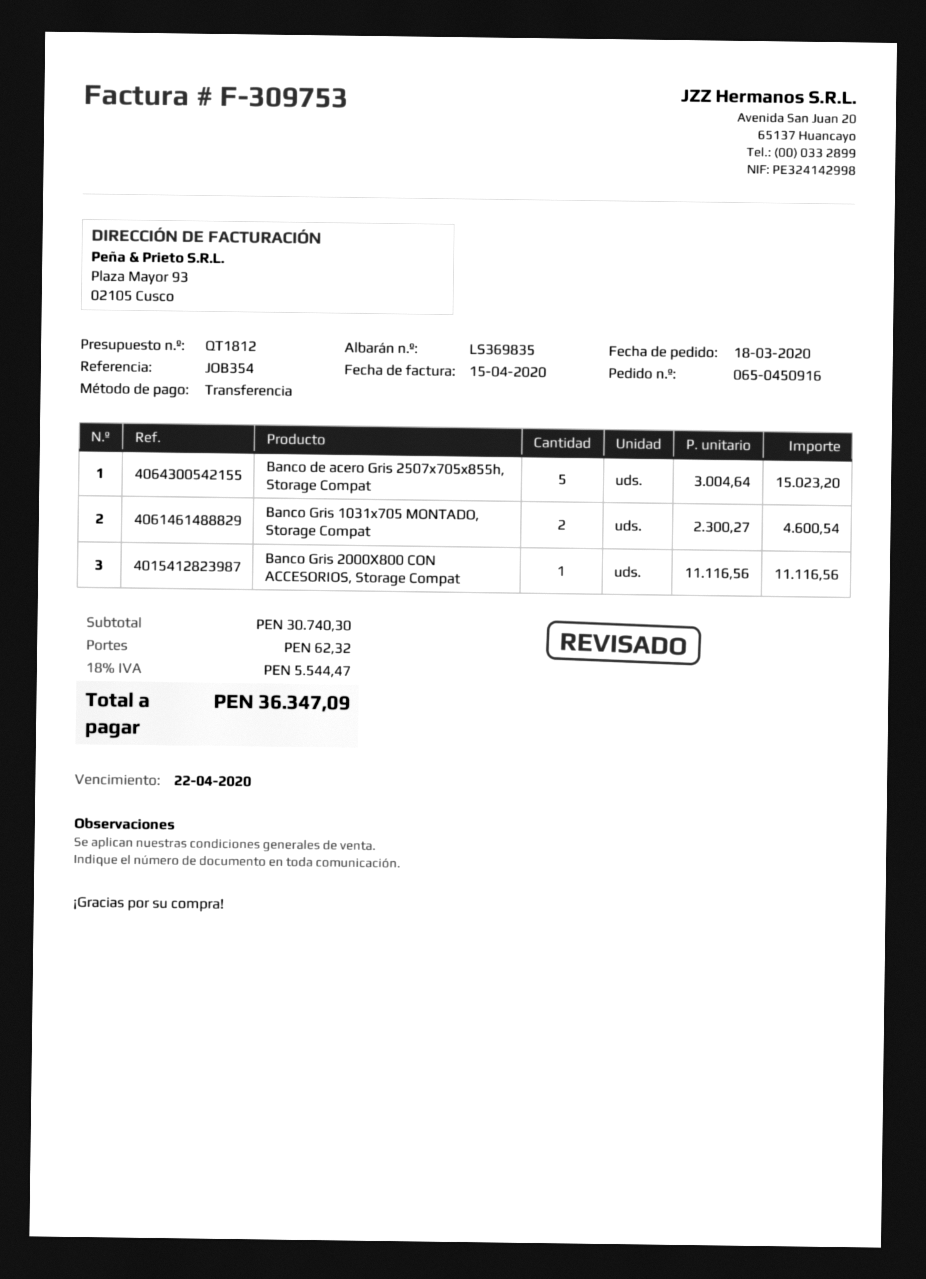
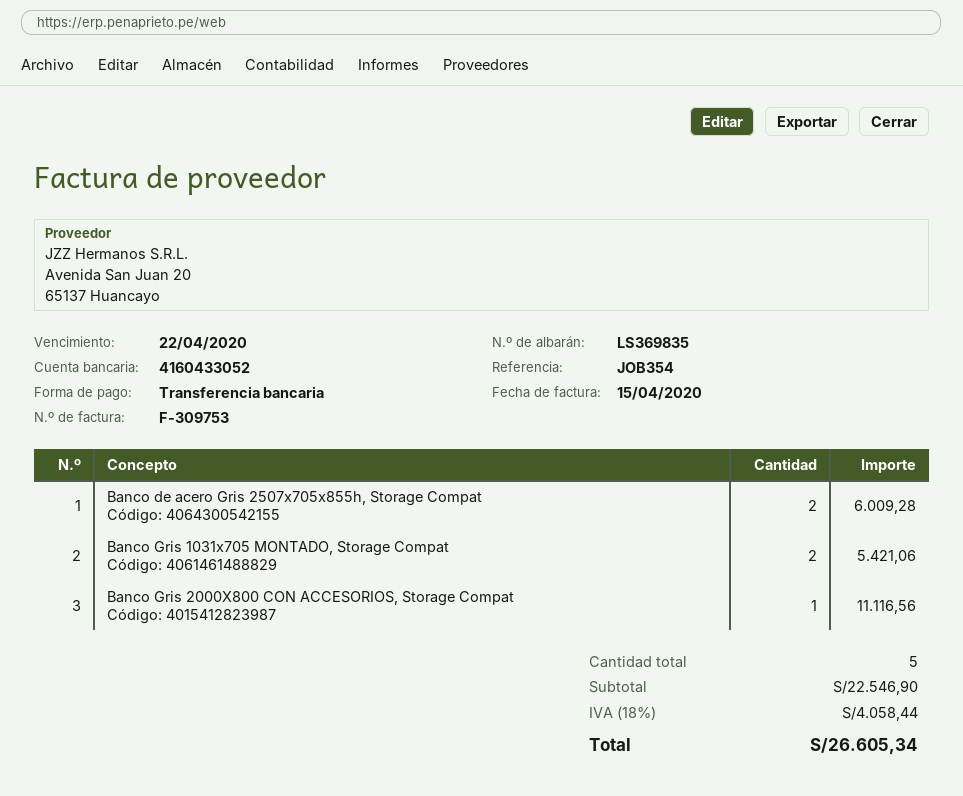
Banco de acero Gris 2507x705x855h, Storage Compat: 5 for 15023.20 -> 2 for 6009.28
Banco Gris 1031x705 MONTADO, Storage Compat: 2 for 4600.54 -> 2 for 5421.06
subtotal: 30740.30 -> 22546.90
shipping: 62.32 -> none
tax: 18% = 5544.47 -> 18% = 4058.44
total: 36347.09 -> 26605.34

